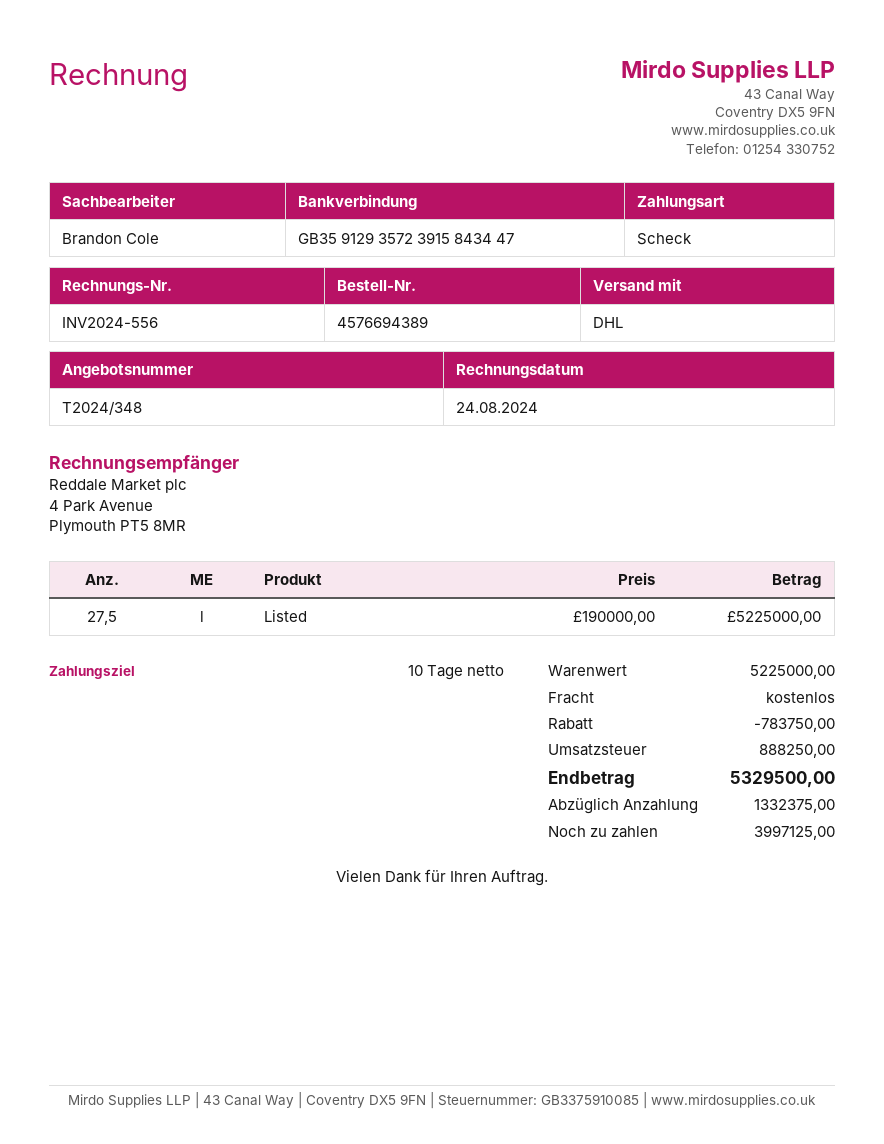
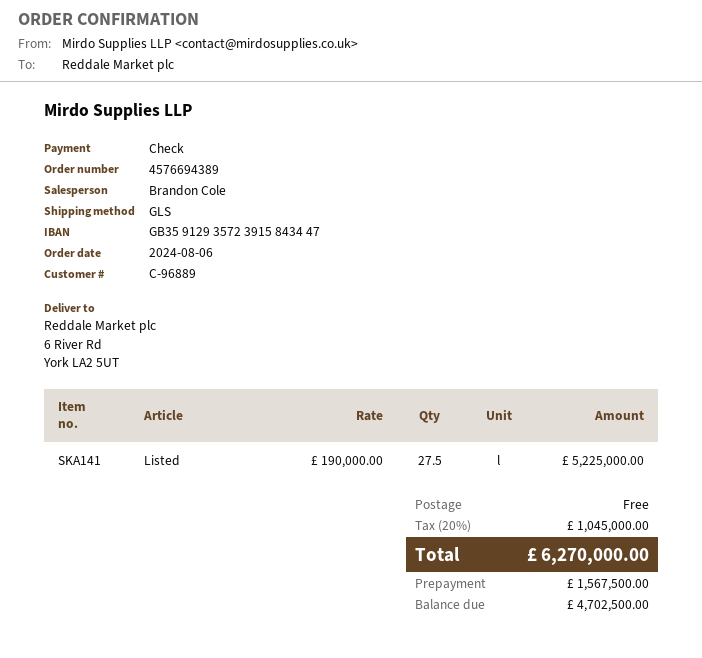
shipping method: DHL -> GLS
discount: 783750.00 -> none
tax: 888250.00 -> 1045000.00
total: 5329500.00 -> 6270000.00
deposit: 1332375.00 -> 1567500.00
balance: 3997125.00 -> 4702500.00

